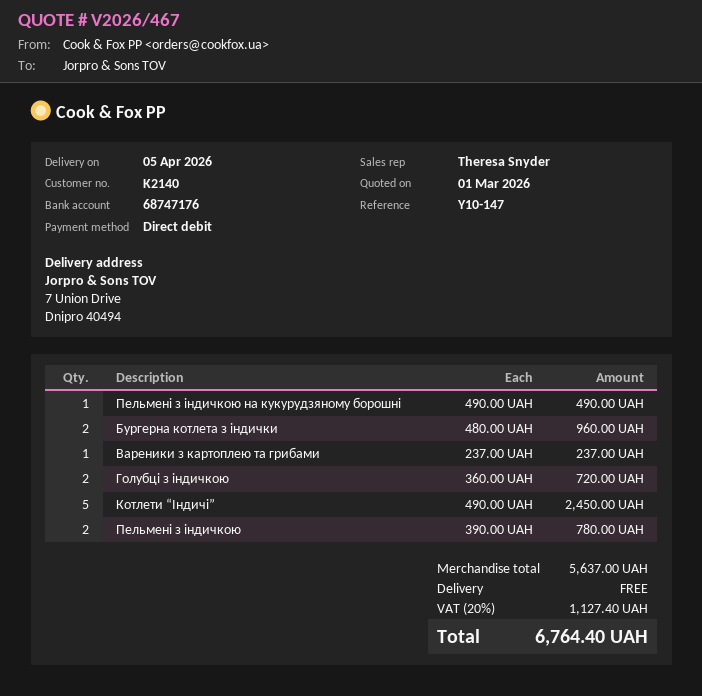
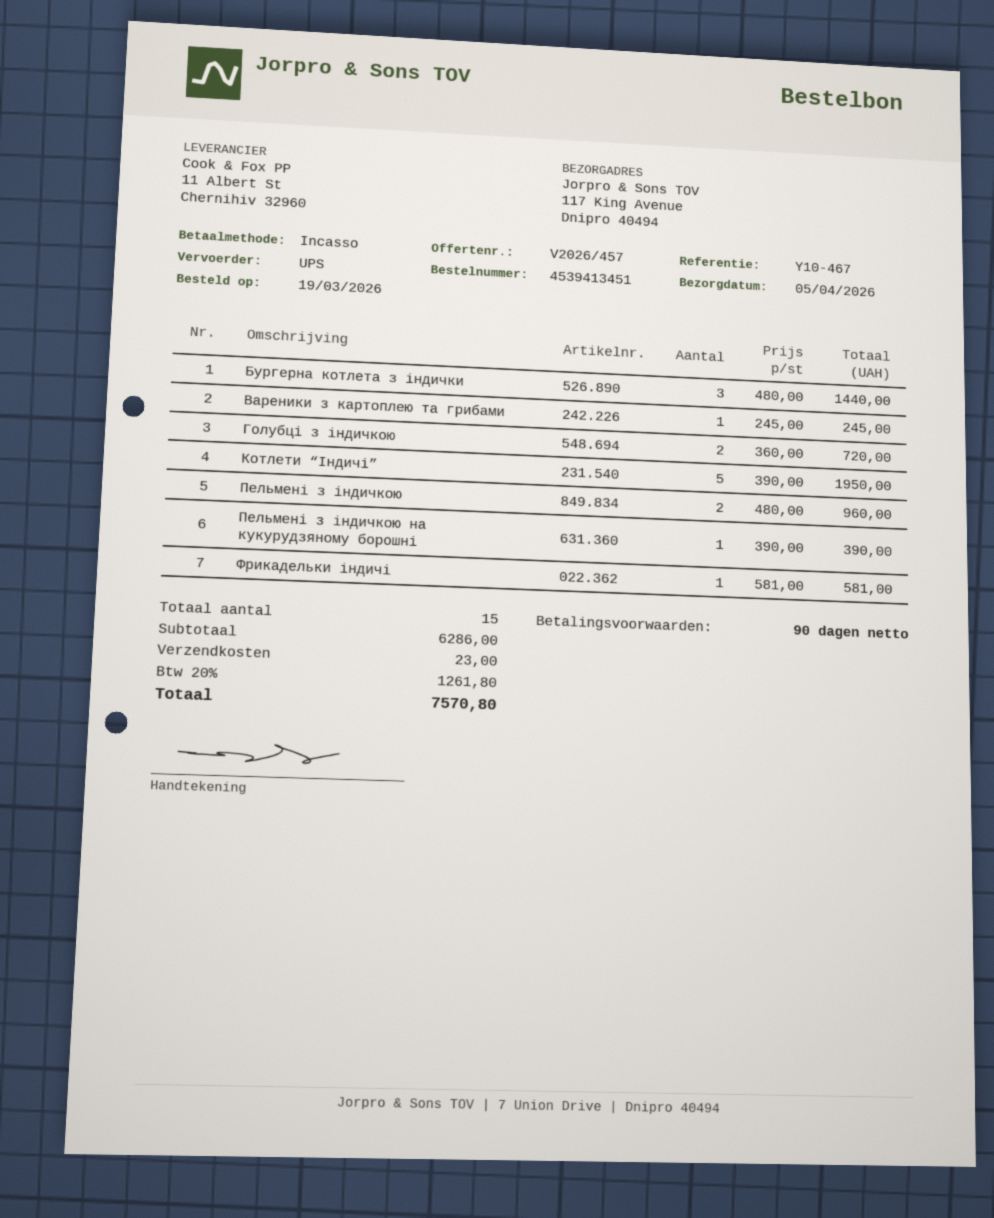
quote number: V2026/467 -> V2026/457
reference: Y10-147 -> Y10-467
ship to: 7 Union Drive, Dnipro 40494 -> 117 King Avenue, Dnipro 40494
Пельмені з індичкою на кукурудзяному борошні: 1 x 490.00 = 490.00 -> 1 x 390.00 = 390.00
Бургерна котлета з індички: 2 x 480.00 = 960.00 -> 3 x 480.00 = 1440.00
Вареники з картоплею та грибами: 1 x 237.00 = 237.00 -> 1 x 245.00 = 245.00
Котлети “Індичі”: 5 x 490.00 = 2450.00 -> 5 x 390.00 = 1950.00
Пельмені з індичкою: 2 x 390.00 = 780.00 -> 2 x 480.00 = 960.00
Фрикадельки індичі: none -> 1 x 581.00 = 581.00
subtotal: 5637.00 -> 6286.00
shipping: 0.00 -> 23.00
tax: 20% = 1127.40 -> 20% = 1261.80
total: 6764.40 -> 7570.80

